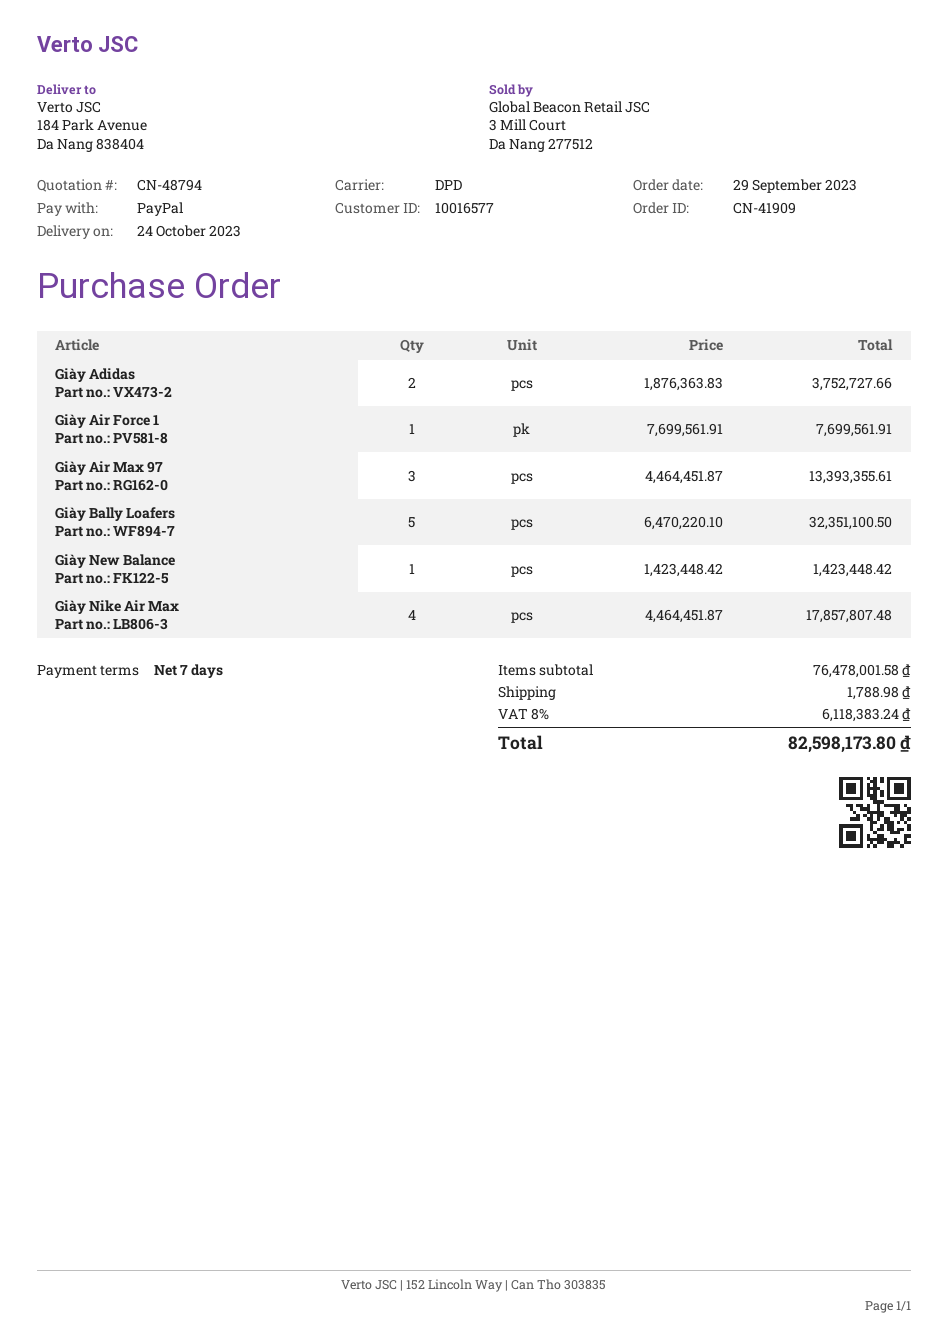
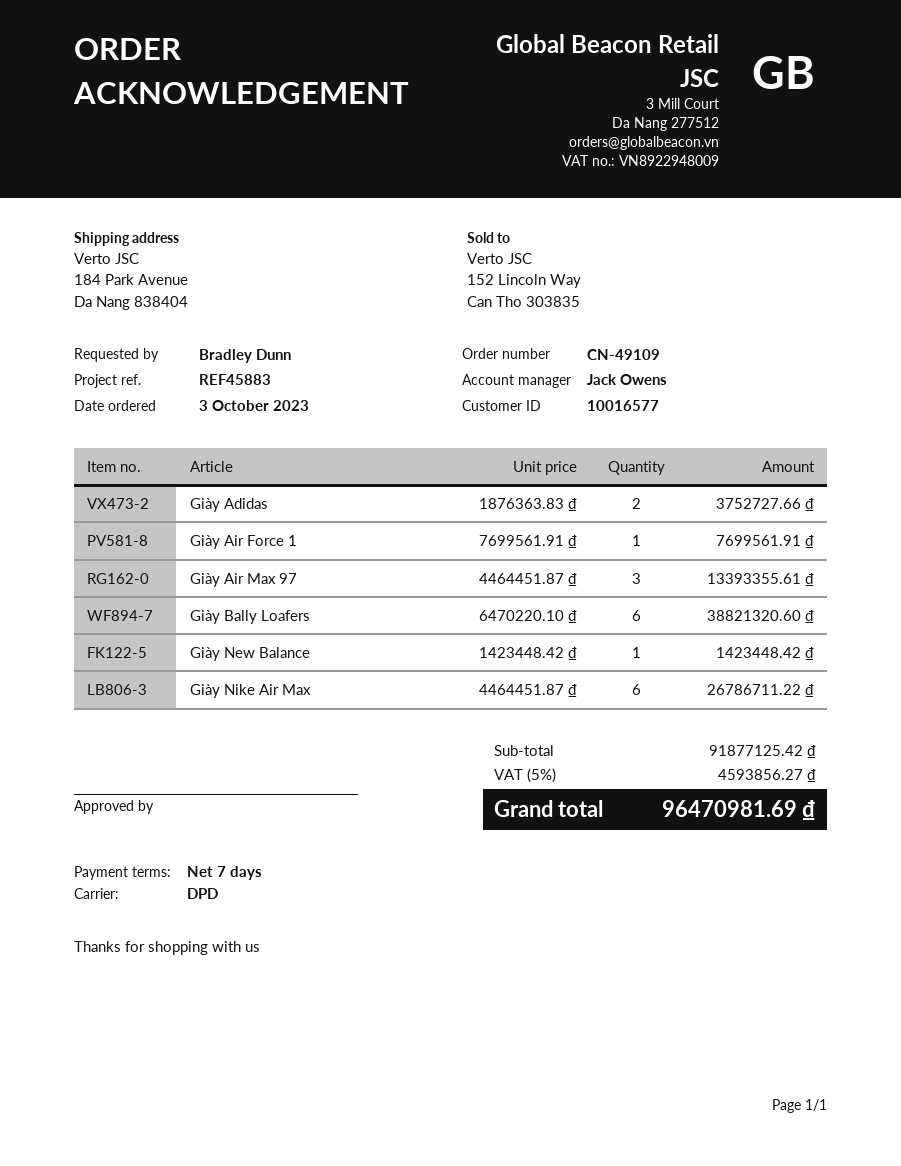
order number: CN-41909 -> CN-49109
order date: 2023-09-29 -> 2023-10-03
Giày Bally Loafers: 5 x 6470220.10 = 32351100.50 -> 6 x 6470220.10 = 38821320.60
Giày Nike Air Max: 4 x 4464451.87 = 17857807.48 -> 6 x 4464451.87 = 26786711.22
subtotal: 76478001.58 -> 91877125.42
shipping: 1788.98 -> none
tax: 8% = 6118383.24 -> 5% = 4593856.27
total: 82598173.80 -> 96470981.69

